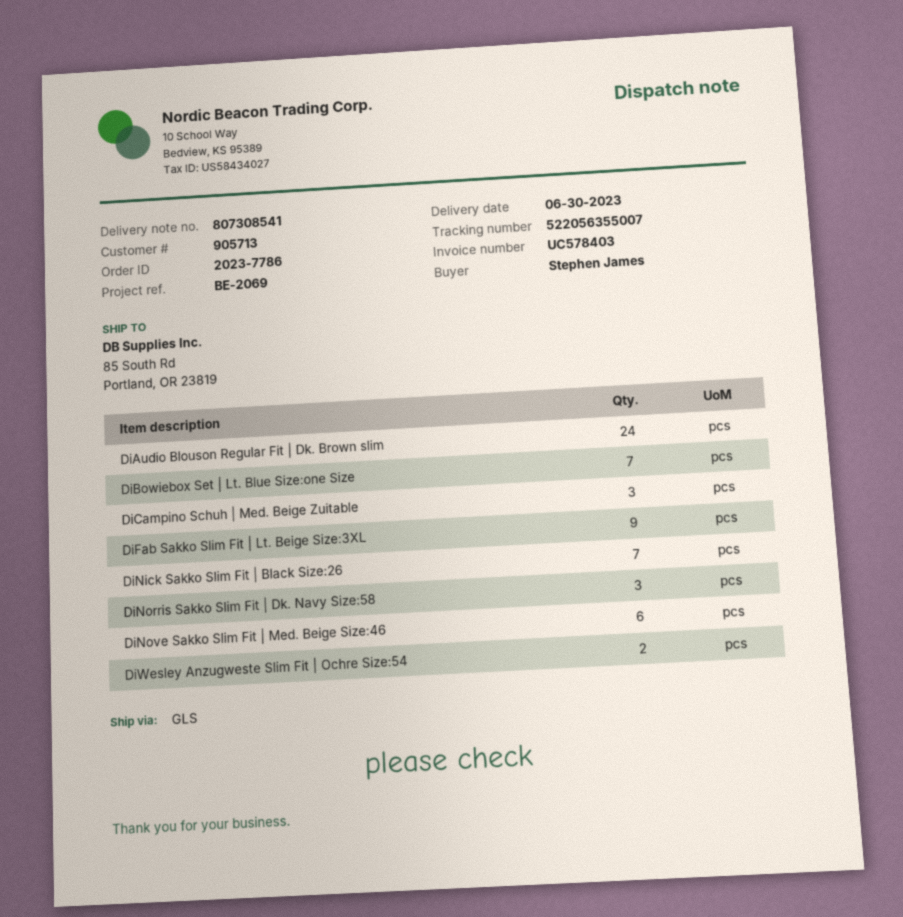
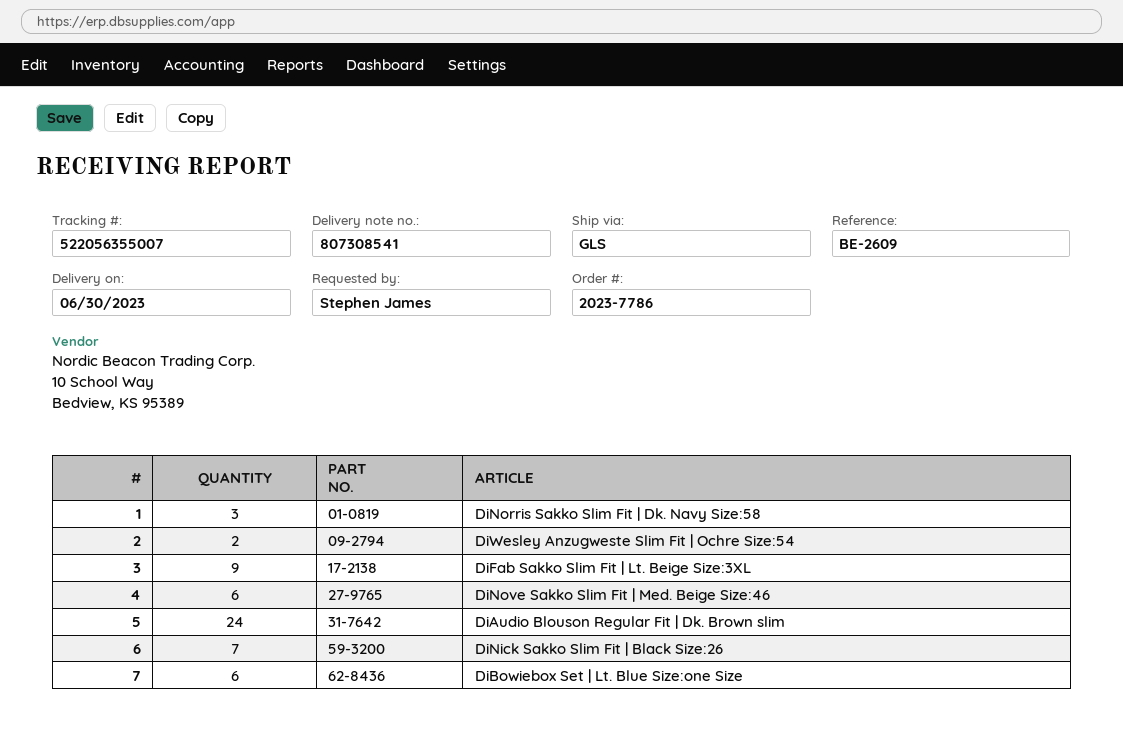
reference: BE-2069 -> BE-2609
DiBowiebox Set | Lt. Blue Size:one Size: 7 -> 6
DiCampino Schuh | Med. Beige Zuitable: 3 -> none

